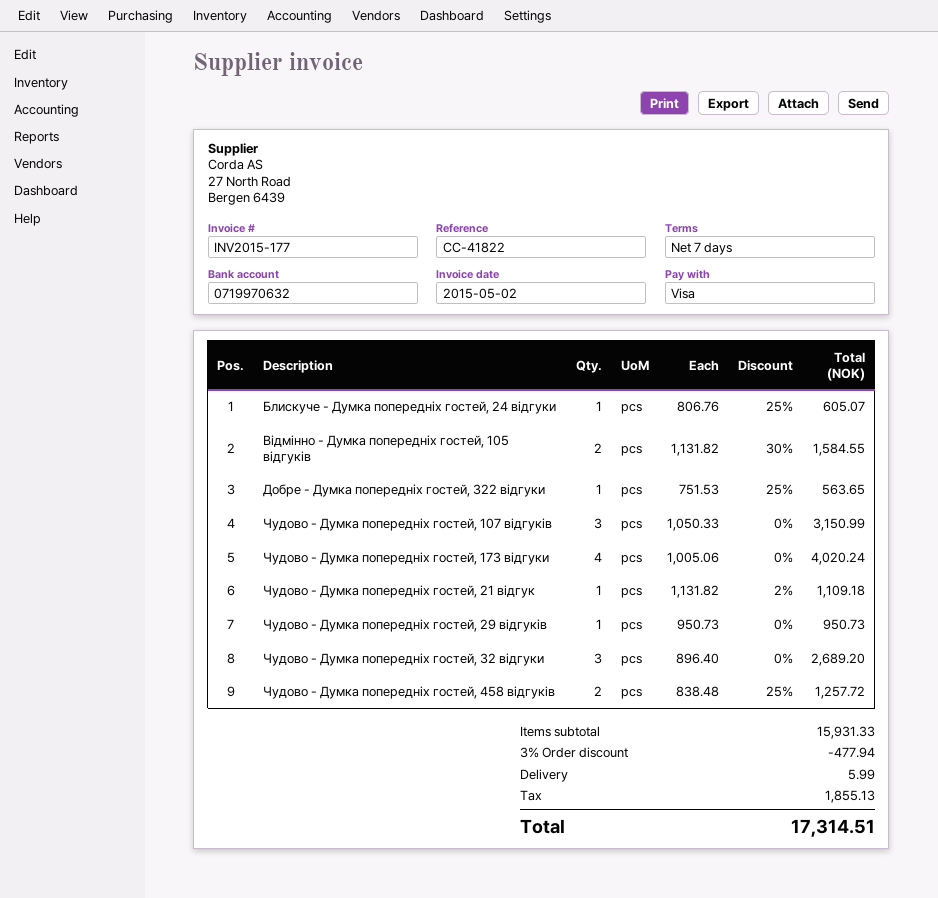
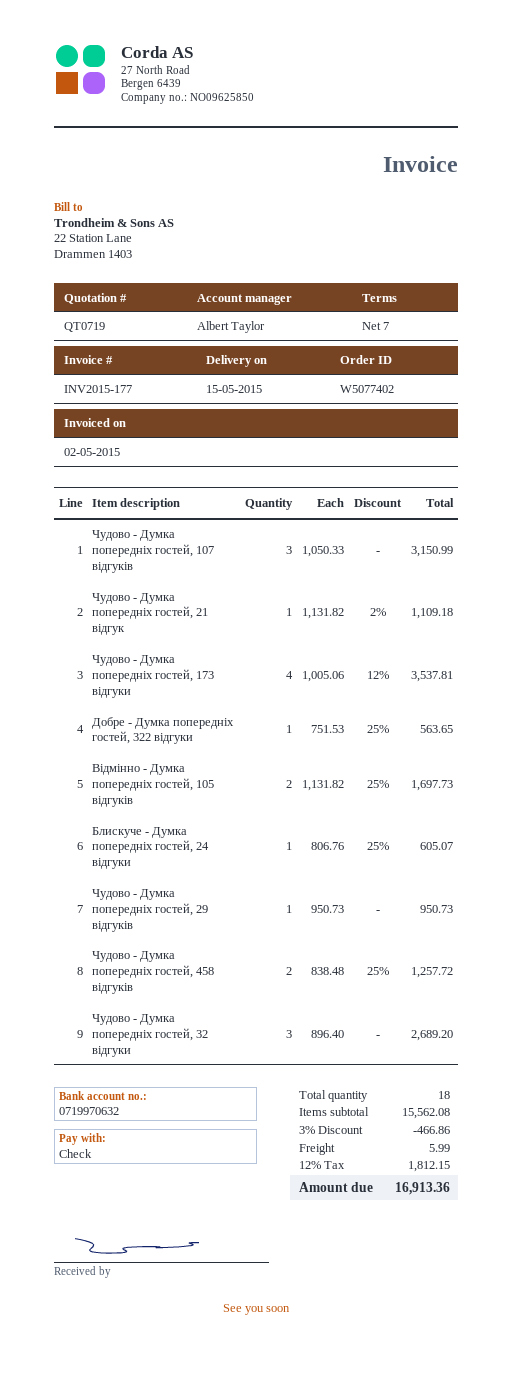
payment method: Visa -> cheque
Відмінно - Думка попередніх гостей, 105 відгуків: 2 x 1131.82 - 30% = 1584.55 -> 2 x 1131.82 - 25% = 1697.73
Чудово - Думка попередніх гостей, 173 відгуки: 4 x 1005.06 = 4020.24 -> 4 x 1005.06 - 12% = 3537.81
subtotal: 15931.33 -> 15562.08
discount: 3% = 477.94 -> 3% = 466.86
tax: 1855.13 -> 1812.15
total: 17314.51 -> 16913.36

